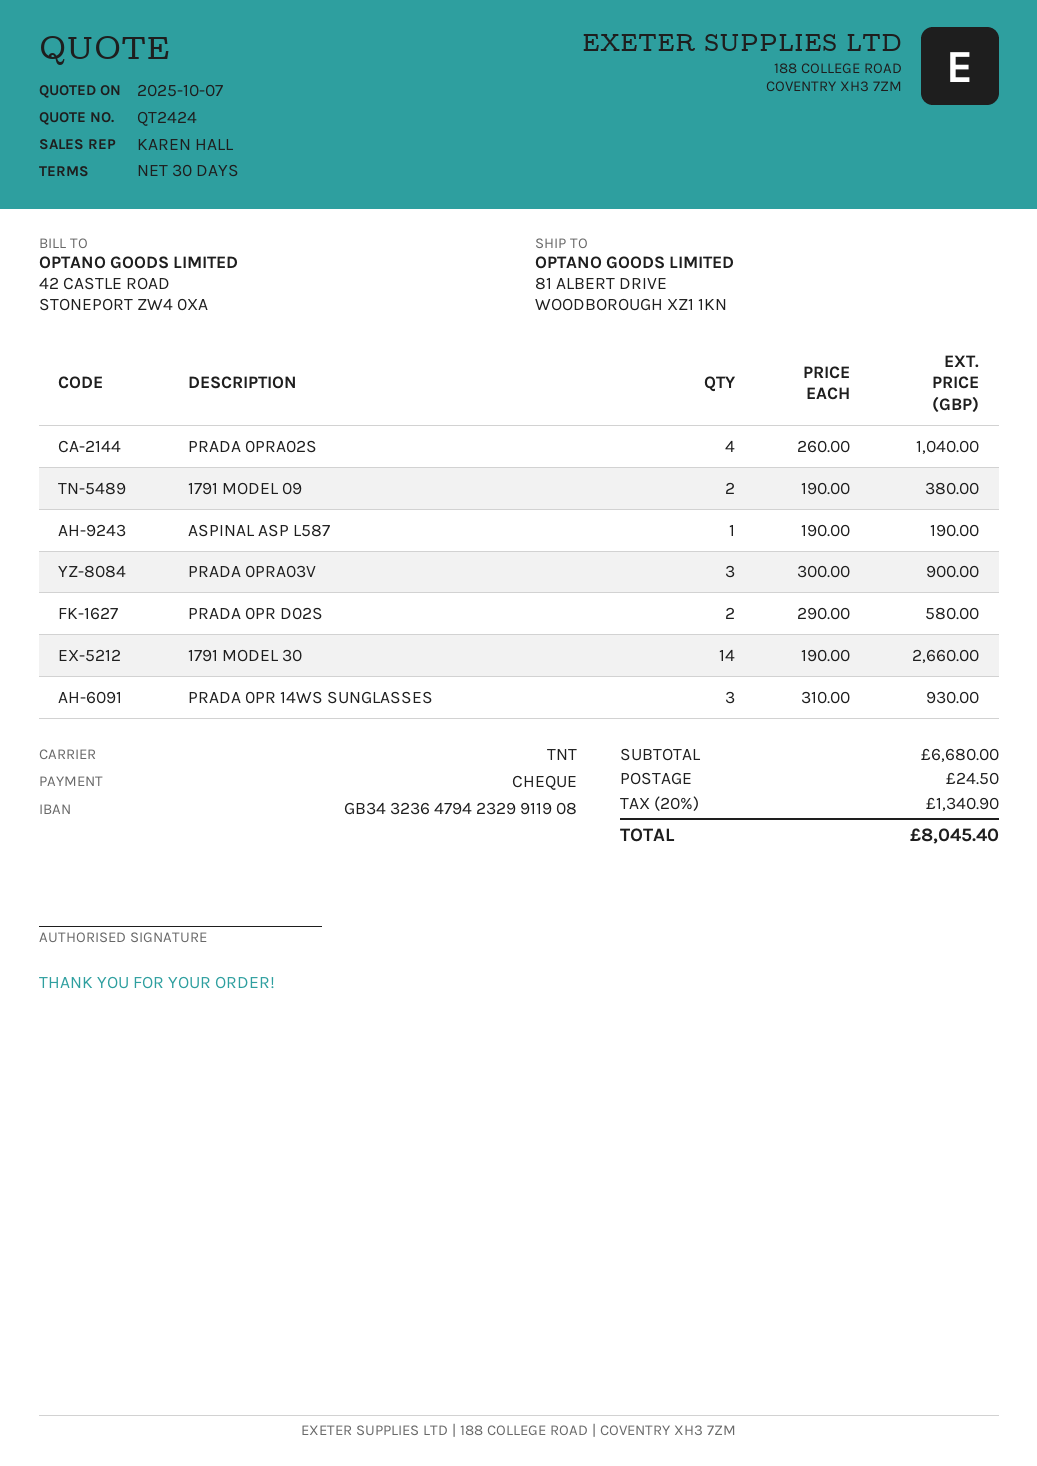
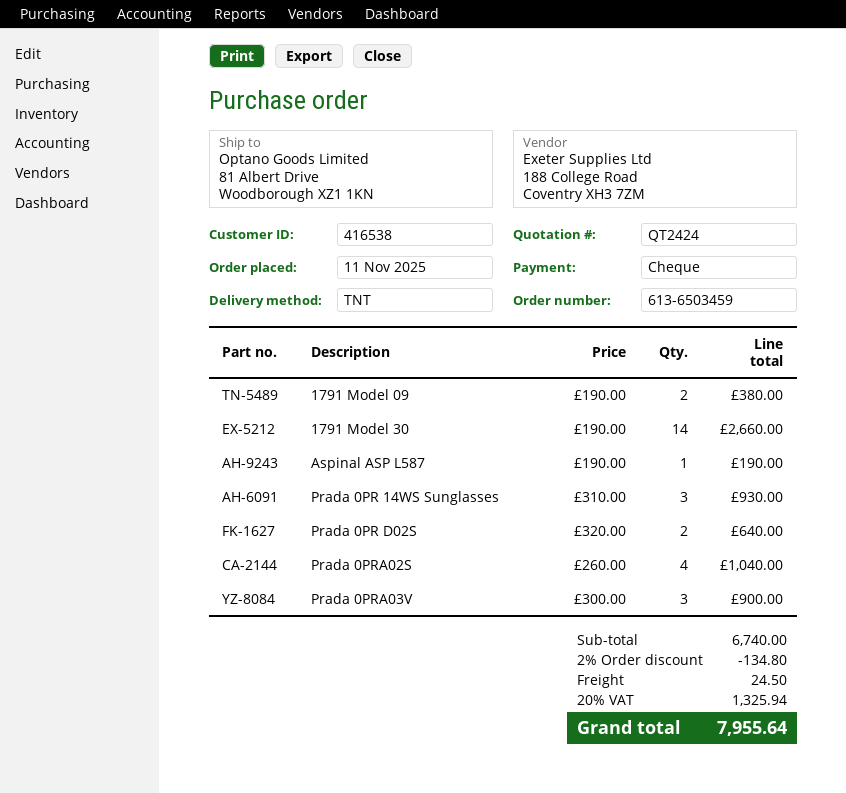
PRADA 0PR D02S: 2 x 290.00 = 580.00 -> 2 x 320.00 = 640.00
subtotal: 6680.00 -> 6740.00
discount: none -> 2% = 134.80
tax: 20% = 1340.90 -> 20% = 1325.94
total: 8045.40 -> 7955.64

